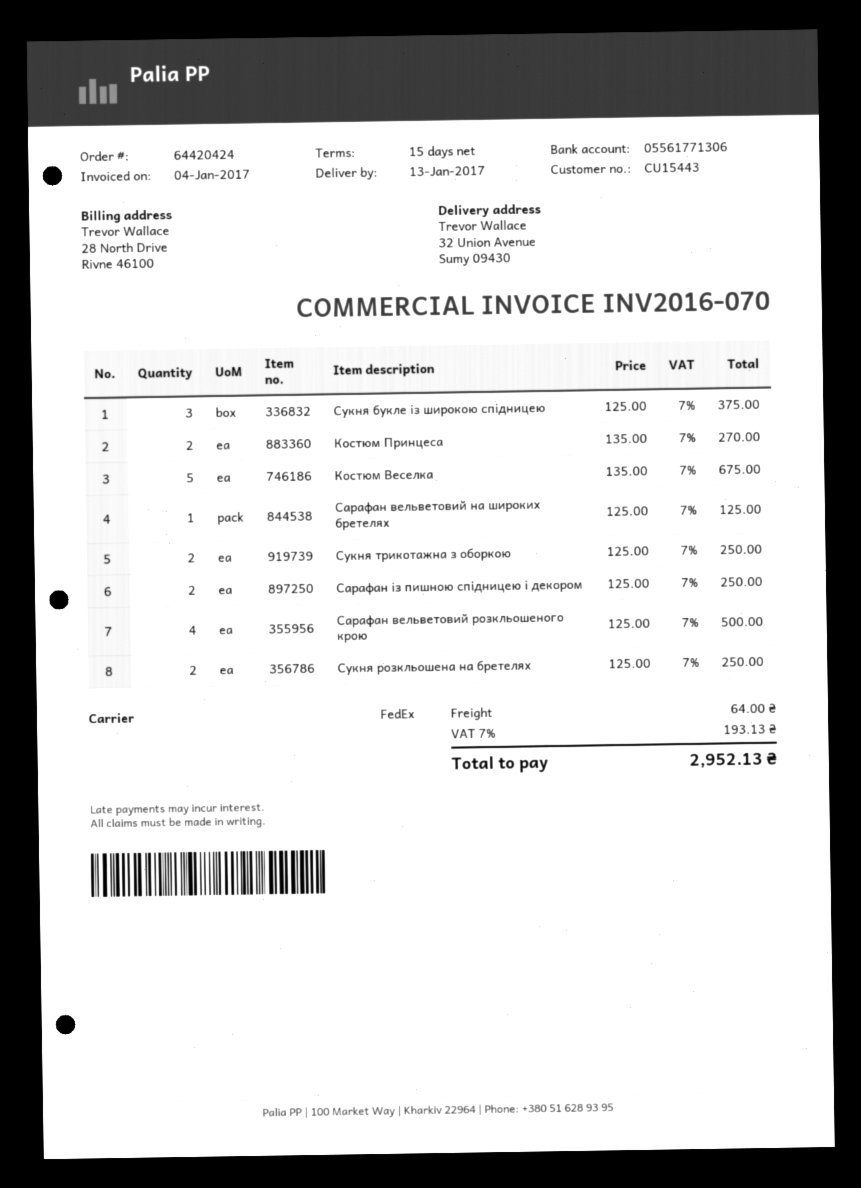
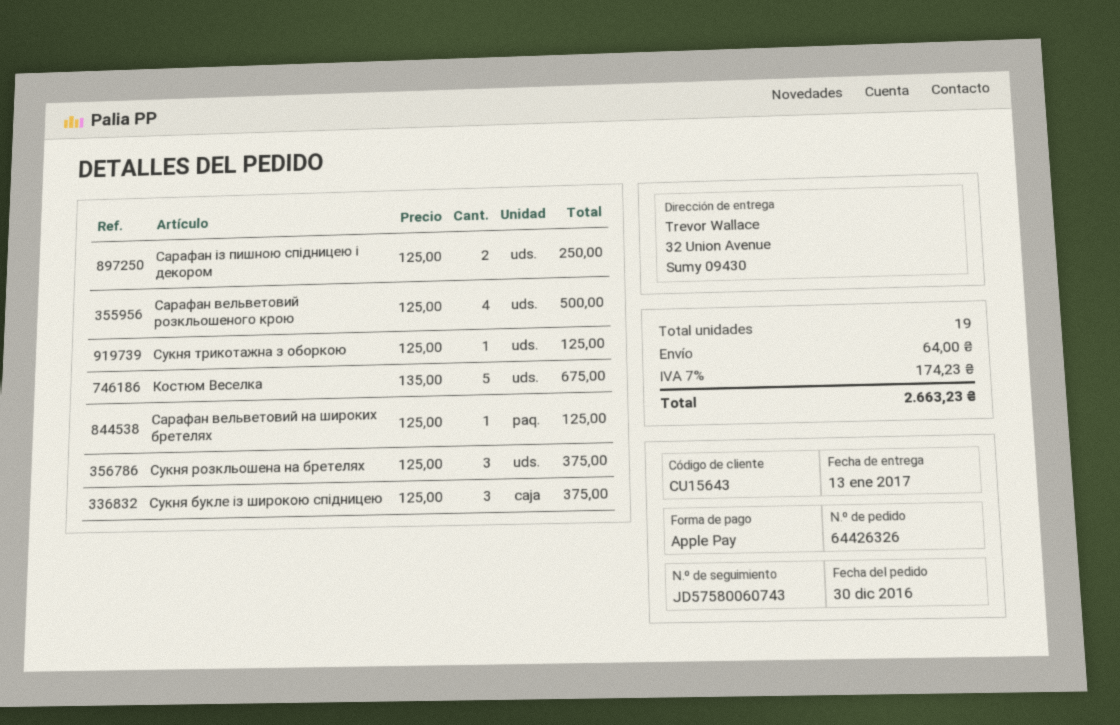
order number: 64420424 -> 64426326
customer number: CU15443 -> CU15643
Костюм Принцеса: 2 x 135.00 = 270.00 -> none
Сукня трикотажна з оборкою: 2 x 125.00 = 250.00 -> 1 x 125.00 = 125.00
Сукня розкльошена на бретелях: 2 x 125.00 = 250.00 -> 3 x 125.00 = 375.00
tax: 7% = 193.13 -> 7% = 174.23
total: 2952.13 -> 2663.23

